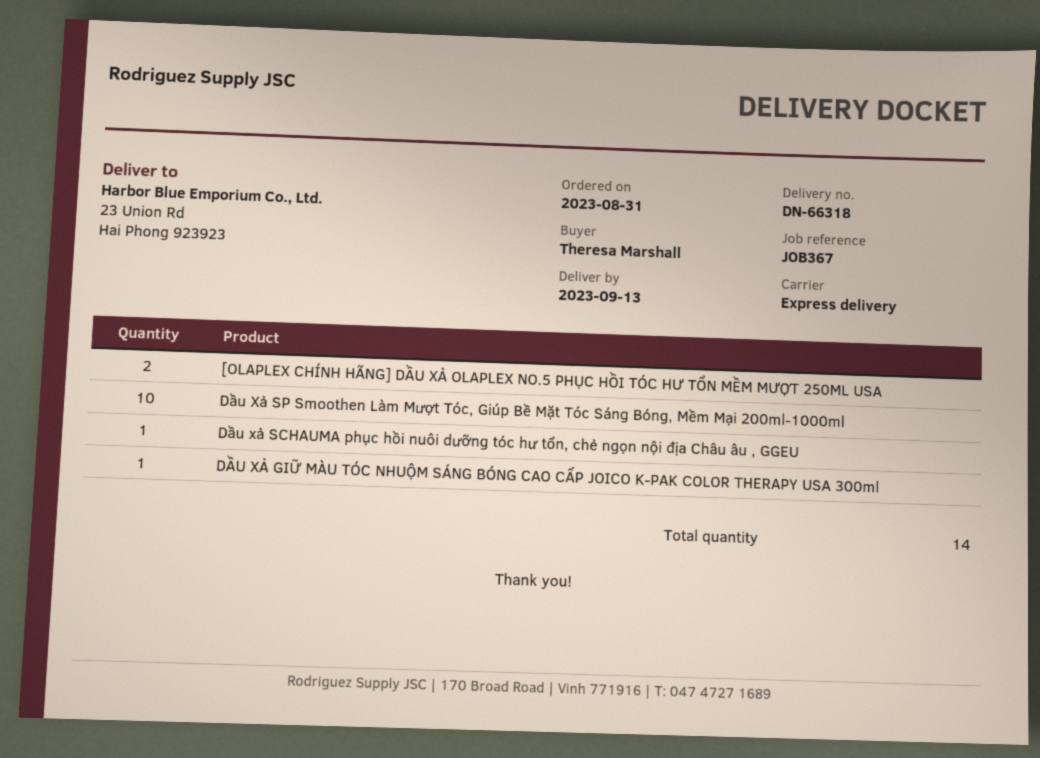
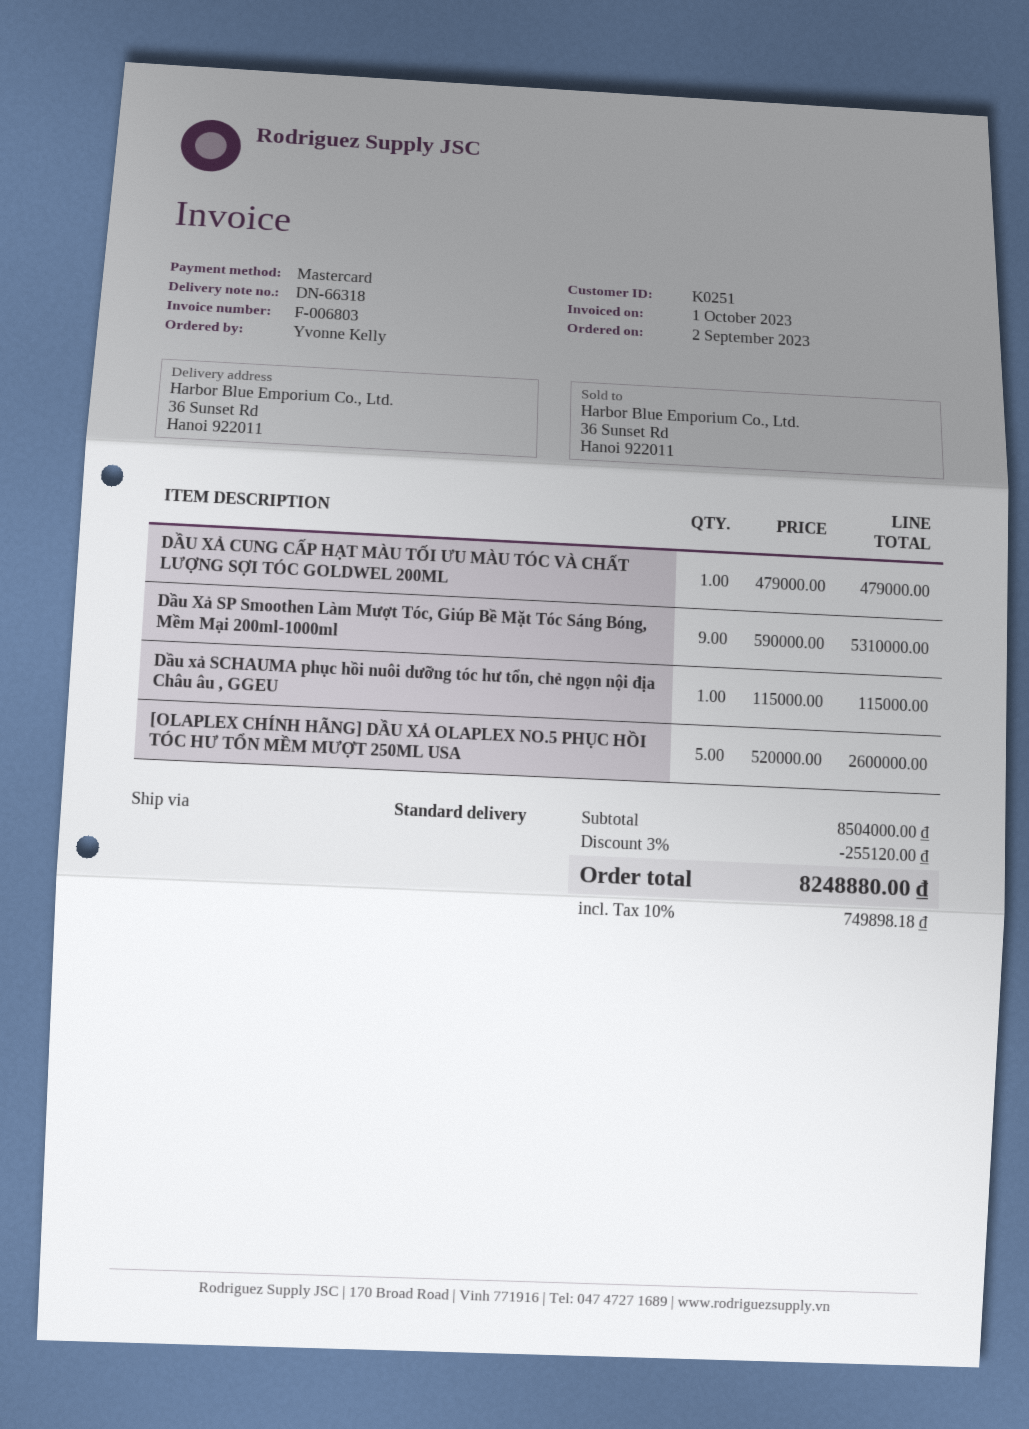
order date: 2023-08-31 -> 2023-09-02
ordered by: Theresa Marshall -> Yvonne Kelly
shipping method: express -> standard
ship to: 23 Union Rd, Hai Phong 923923 -> 36 Sunset Rd, Hanoi 922011
[OLAPLEX CHÍNH HÃNG] DẦU XẢ OLAPLEX NO.5 PHỤC HỒI TÓC HƯ TỔN MỀM MƯỢT 250ML USA: 2 -> 5
Dầu Xả SP Smoothen Làm Mượt Tóc, Giúp Bề Mặt Tóc Sáng Bóng, Mềm Mại 200ml-1000ml: 10 -> 9
DẦU XẢ GIỮ MÀU TÓC NHUỘM SÁNG BÓNG CAO CẤP JOICO K-PAK COLOR THERAPY USA 300ml: 1 -> none
DẦU XẢ CUNG CẤP HẠT MÀU TỐI ƯU MÀU TÓC VÀ CHẤT LƯỢNG SỢI TÓC GOLDWEL 200ML: none -> 1

